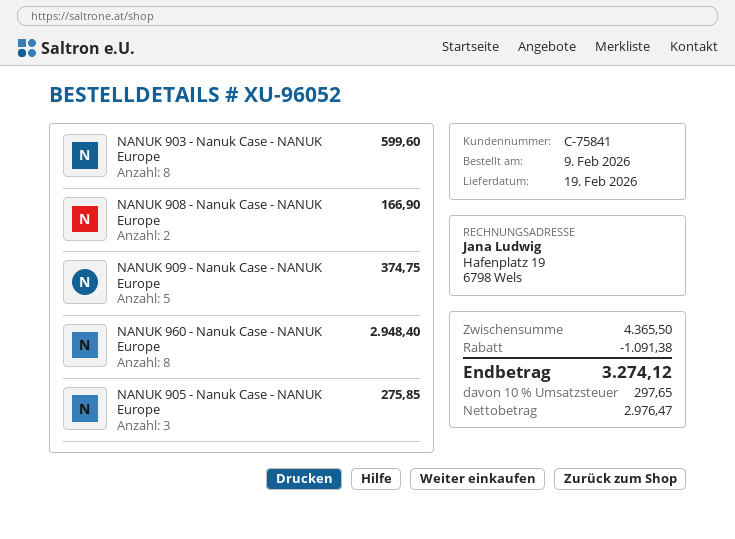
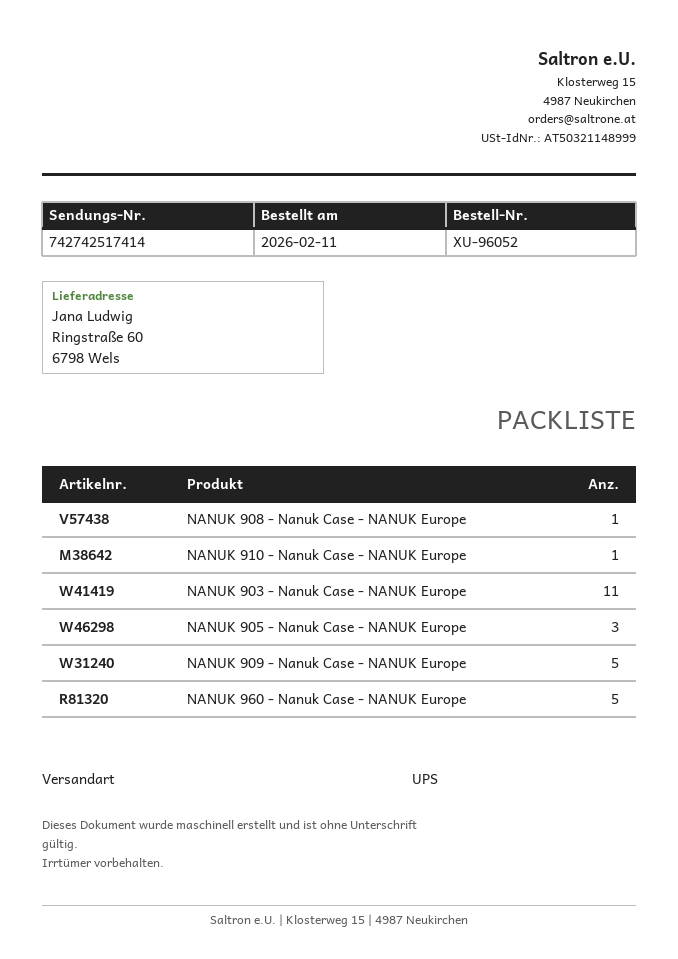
order date: 2026-02-09 -> 2026-02-11
NANUK 903 - Nanuk Case - NANUK Europe: 8 -> 11
NANUK 908 - Nanuk Case - NANUK Europe: 2 -> 1
NANUK 960 - Nanuk Case - NANUK Europe: 8 -> 5
NANUK 910 - Nanuk Case - NANUK Europe: none -> 1

